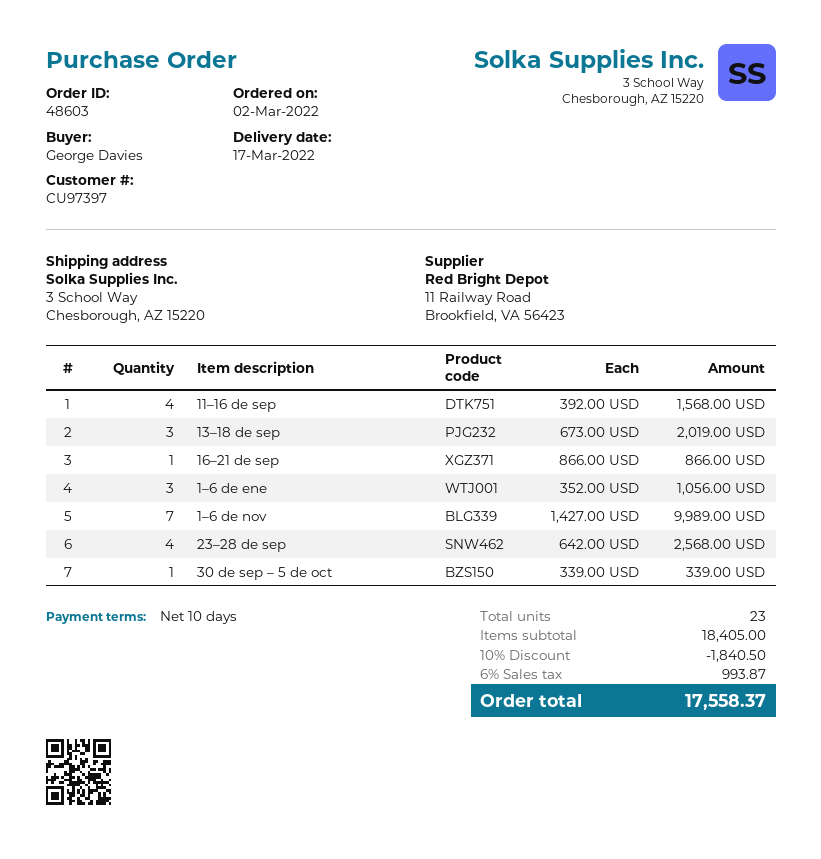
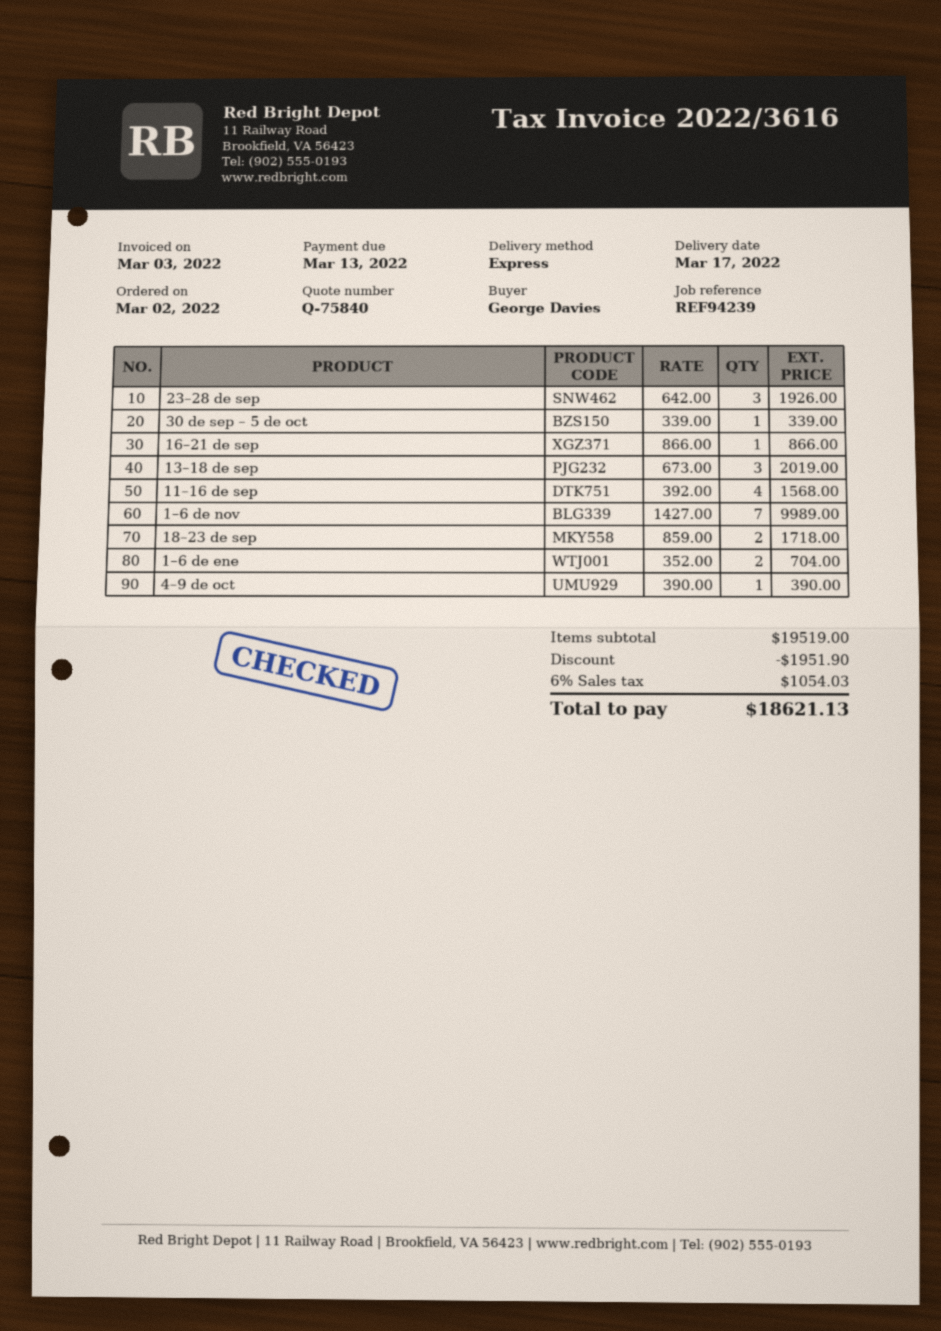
1–6 de ene: 3 x 352.00 = 1056.00 -> 2 x 352.00 = 704.00
23–28 de sep: 4 x 642.00 = 2568.00 -> 3 x 642.00 = 1926.00
18–23 de sep: none -> 2 x 859.00 = 1718.00
4–9 de oct: none -> 1 x 390.00 = 390.00
subtotal: 18405.00 -> 19519.00
discount: 1840.50 -> 1951.90
tax: 6% = 993.87 -> 6% = 1054.03
total: 17558.37 -> 18621.13

